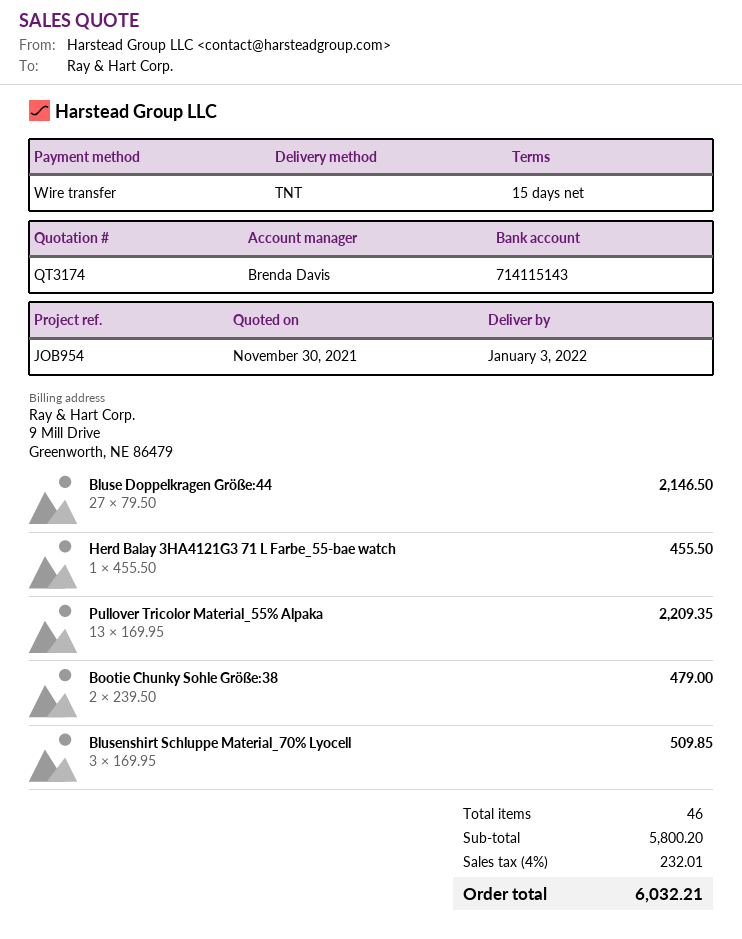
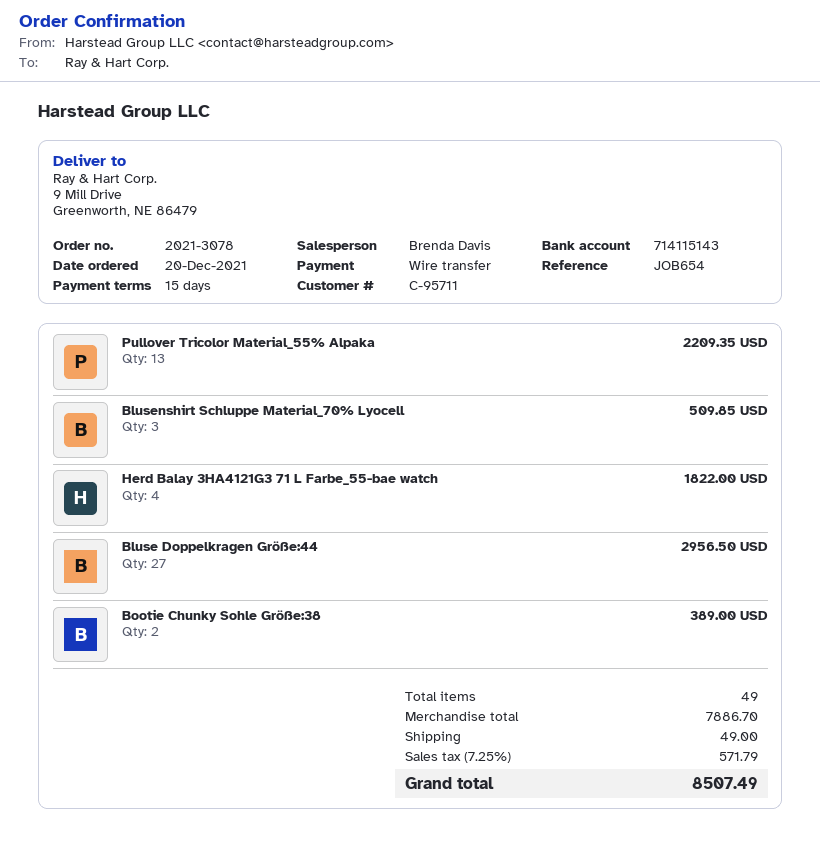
reference: JOB954 -> JOB654
Bluse Doppelkragen Größe:44: 27 for 2146.50 -> 27 for 2956.50
Herd Balay 3HA4121G3 71 L Farbe_55-bae watch: 1 for 455.50 -> 4 for 1822.00
Bootie Chunky Sohle Größe:38: 2 for 479.00 -> 2 for 389.00
total quantity: 46 -> 49
subtotal: 5800.20 -> 7886.70
shipping: none -> 49.00
tax: 4% = 232.01 -> 7.25% = 571.79
total: 6032.21 -> 8507.49

